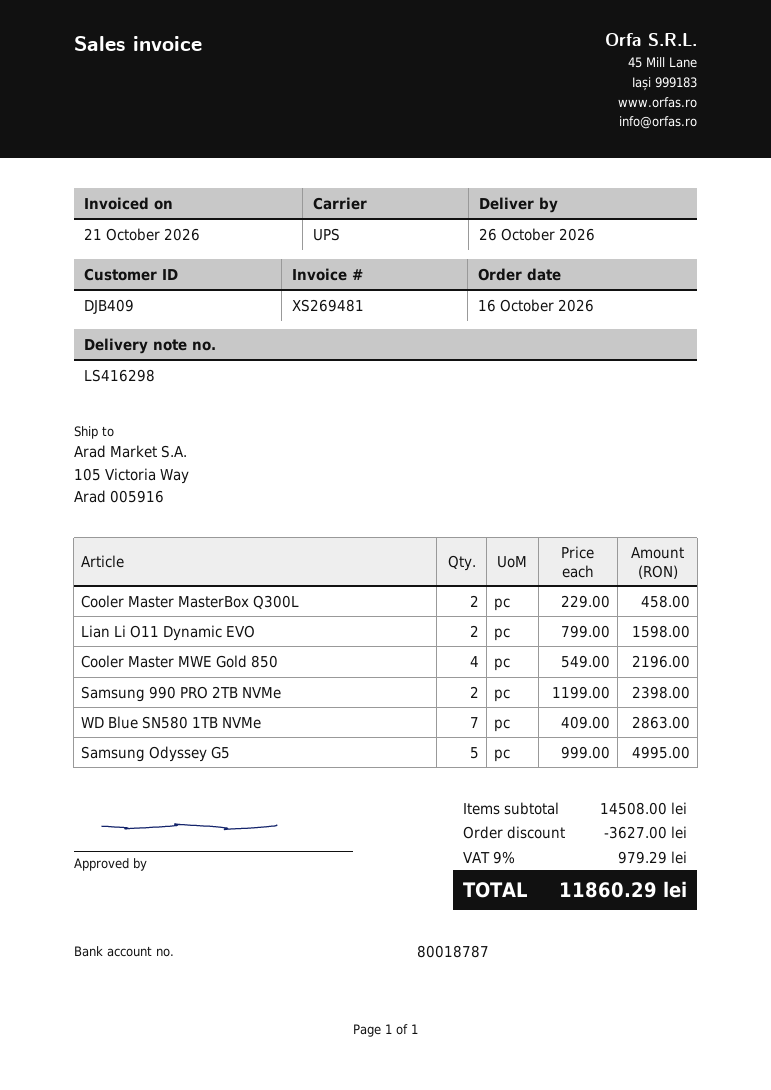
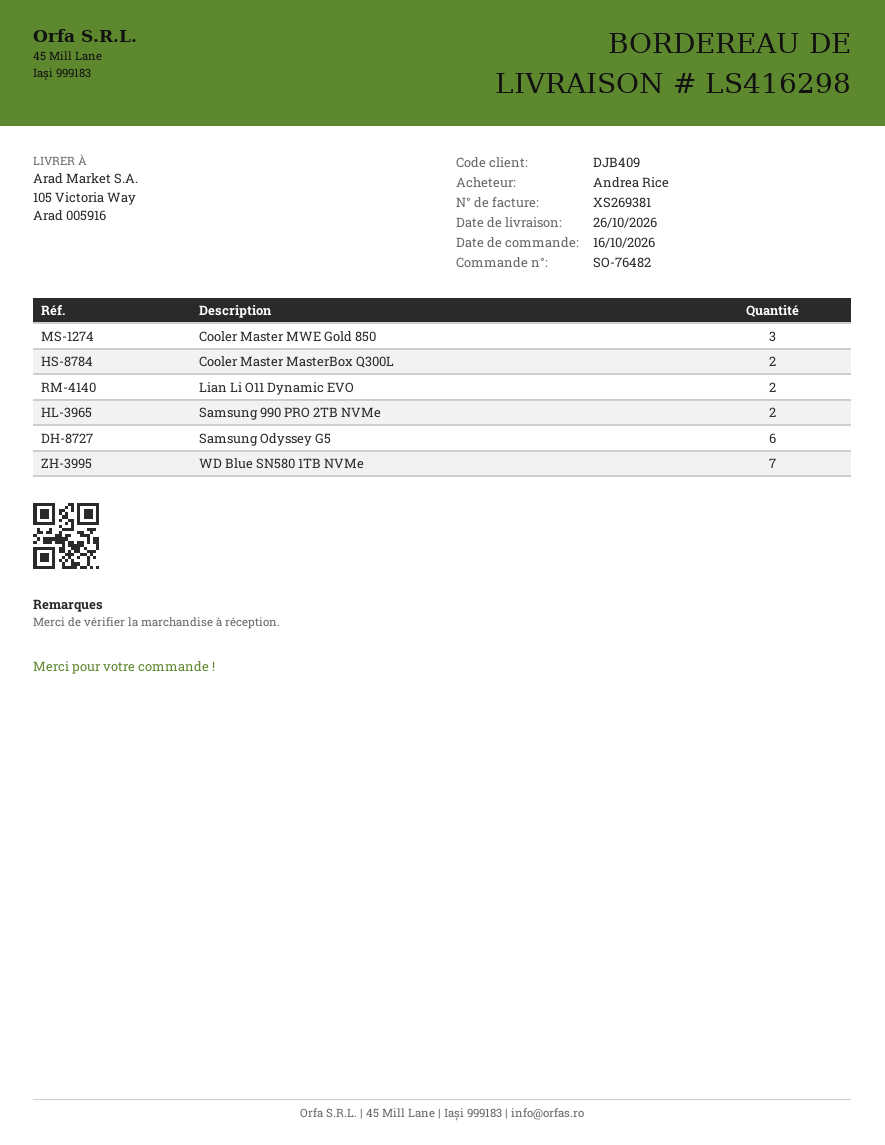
invoice number: XS269481 -> XS269381
Cooler Master MWE Gold 850: 4 -> 3
Samsung Odyssey G5: 5 -> 6

